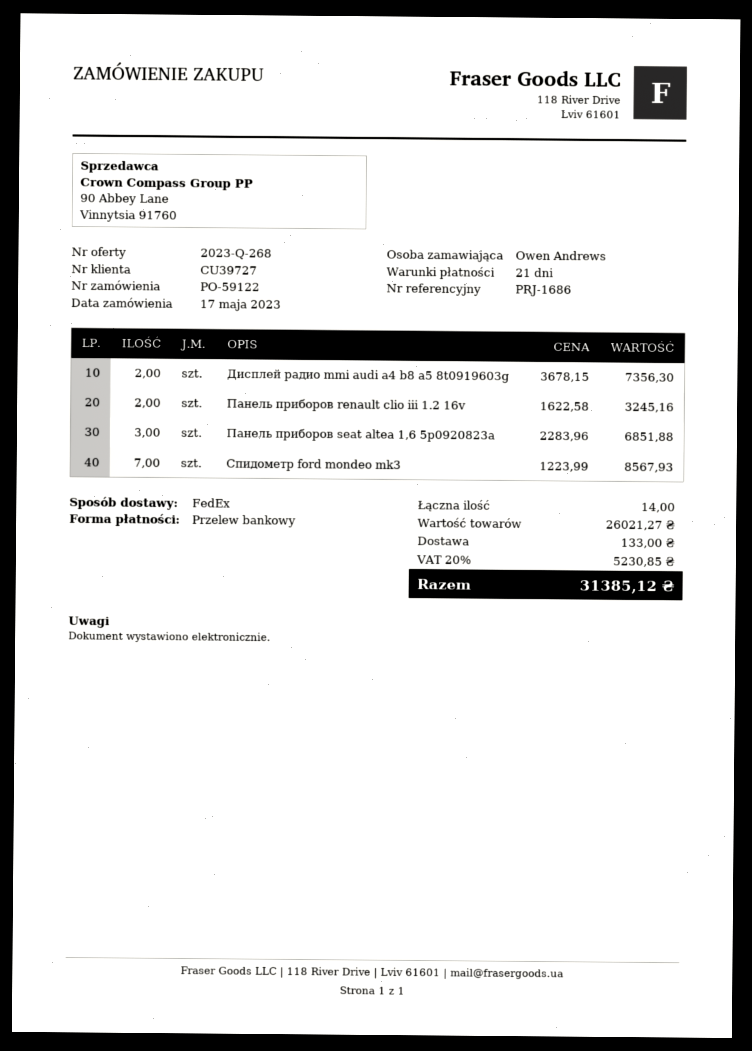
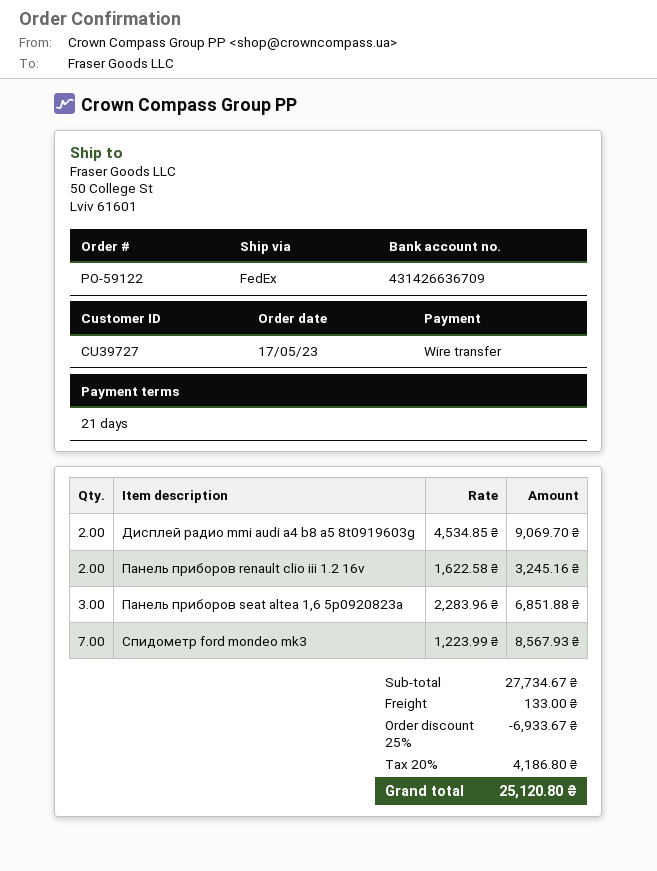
Дисплей радио mmi audi a4 b8 a5 8t0919603g: 2 x 3678.15 = 7356.30 -> 2 x 4534.85 = 9069.70
subtotal: 26021.27 -> 27734.67
discount: none -> 25% = 6933.67
tax: 20% = 5230.85 -> 20% = 4186.80
total: 31385.12 -> 25120.80

